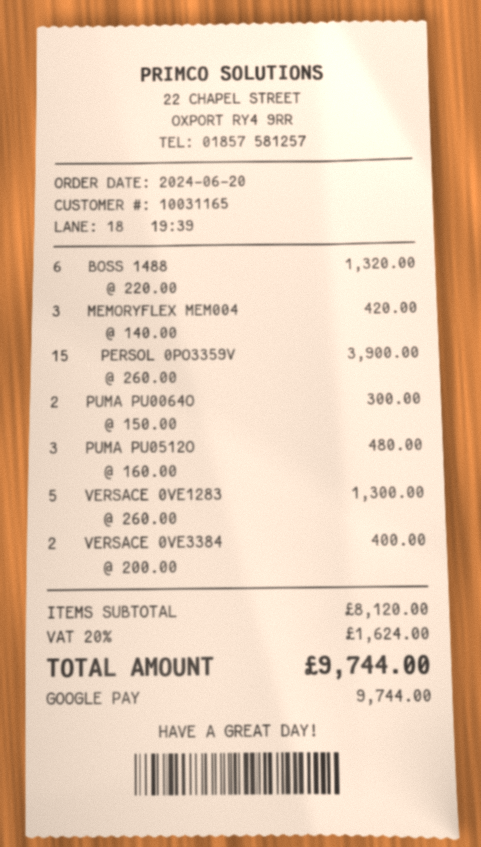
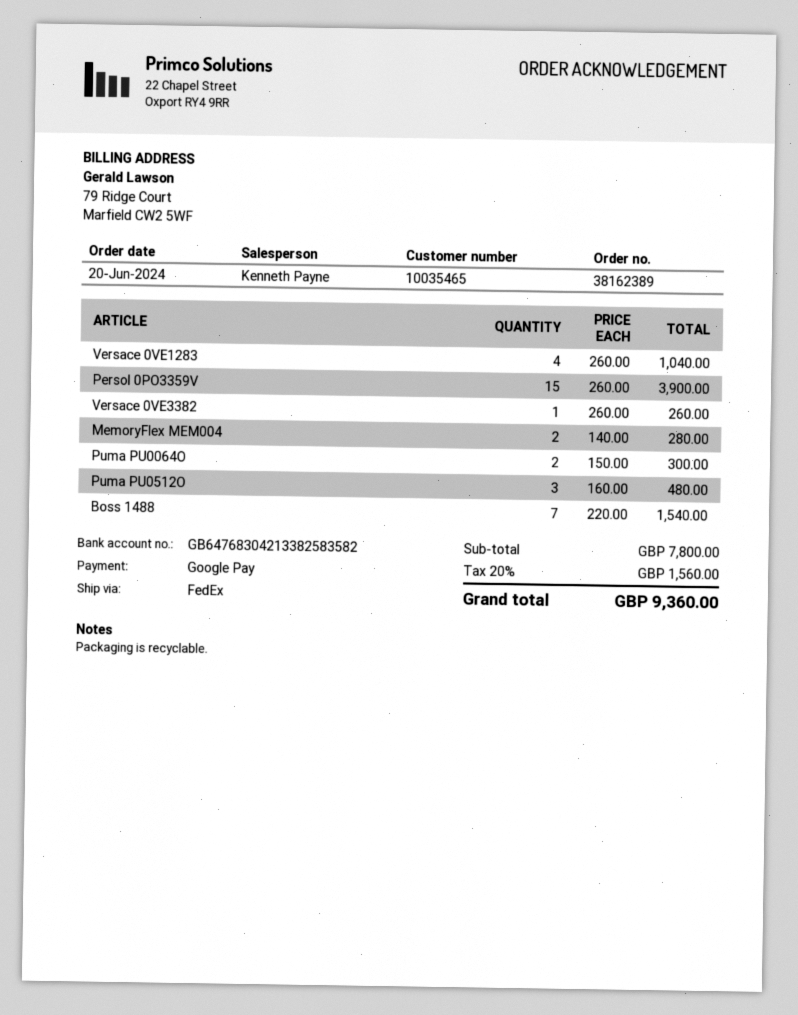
customer number: 10031165 -> 10035465
BOSS 1488: 6 x 220.00 = 1320.00 -> 7 x 220.00 = 1540.00
MEMORYFLEX MEM004: 3 x 140.00 = 420.00 -> 2 x 140.00 = 280.00
VERSACE 0VE1283: 5 x 260.00 = 1300.00 -> 4 x 260.00 = 1040.00
VERSACE 0VE3384: 2 x 200.00 = 400.00 -> none
Versace 0VE3382: none -> 1 x 260.00 = 260.00
subtotal: 8120.00 -> 7800.00
tax: 20% = 1624.00 -> 20% = 1560.00
total: 9744.00 -> 9360.00

